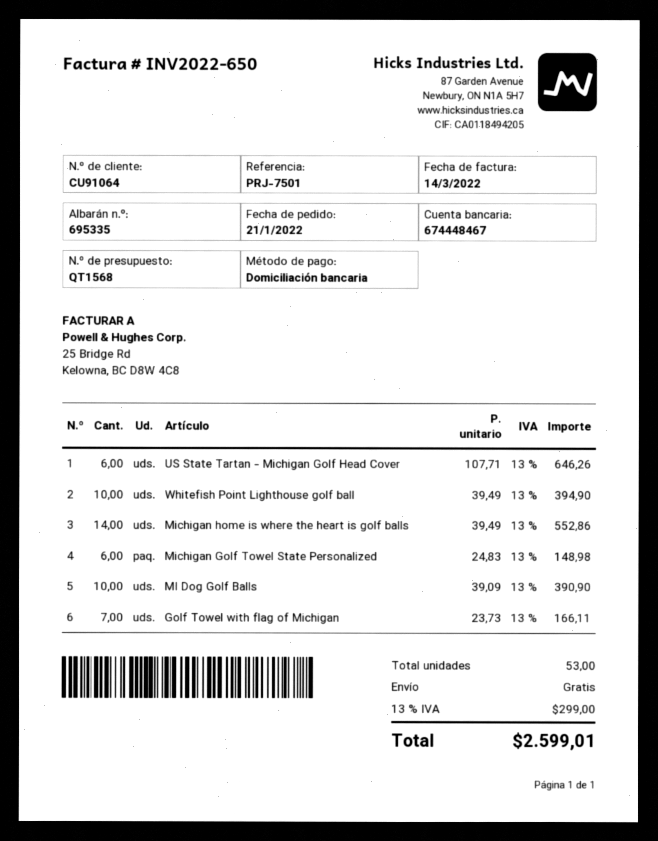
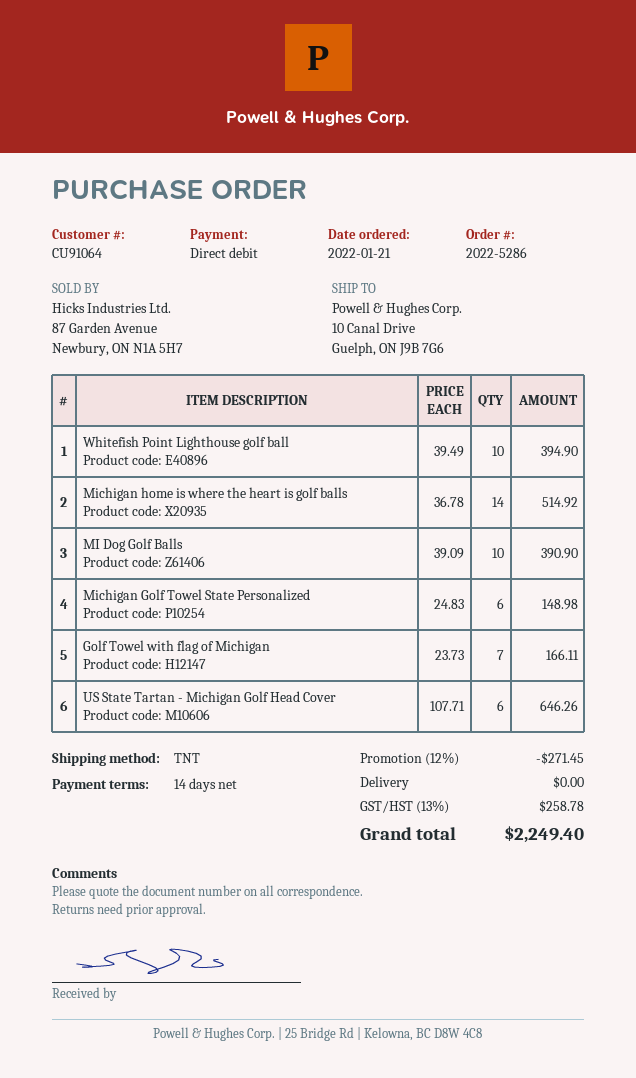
Michigan home is where the heart is golf balls: 14 x 39.49 = 552.86 -> 14 x 36.78 = 514.92
discount: none -> 12% = 271.45
tax: 13% = 299.00 -> 13% = 258.78
total: 2599.01 -> 2249.40

